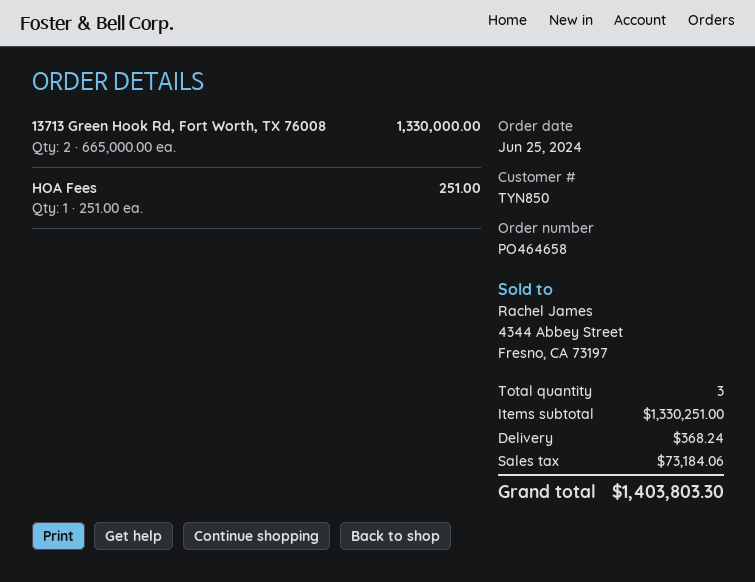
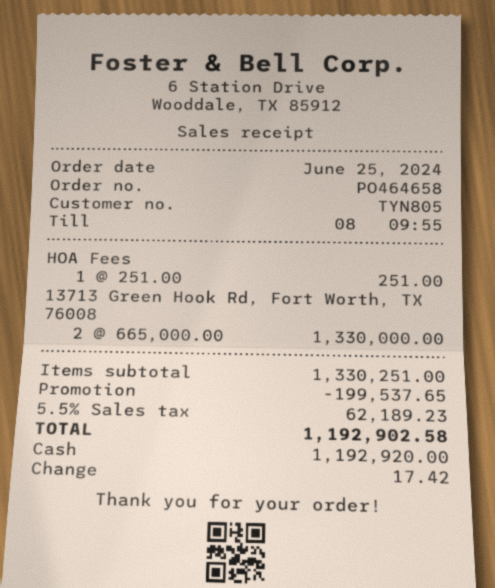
customer number: TYN850 -> TYN805
discount: none -> 199537.65
shipping: 368.24 -> none
tax: 73184.06 -> 62189.23
total: 1403803.30 -> 1192902.58

